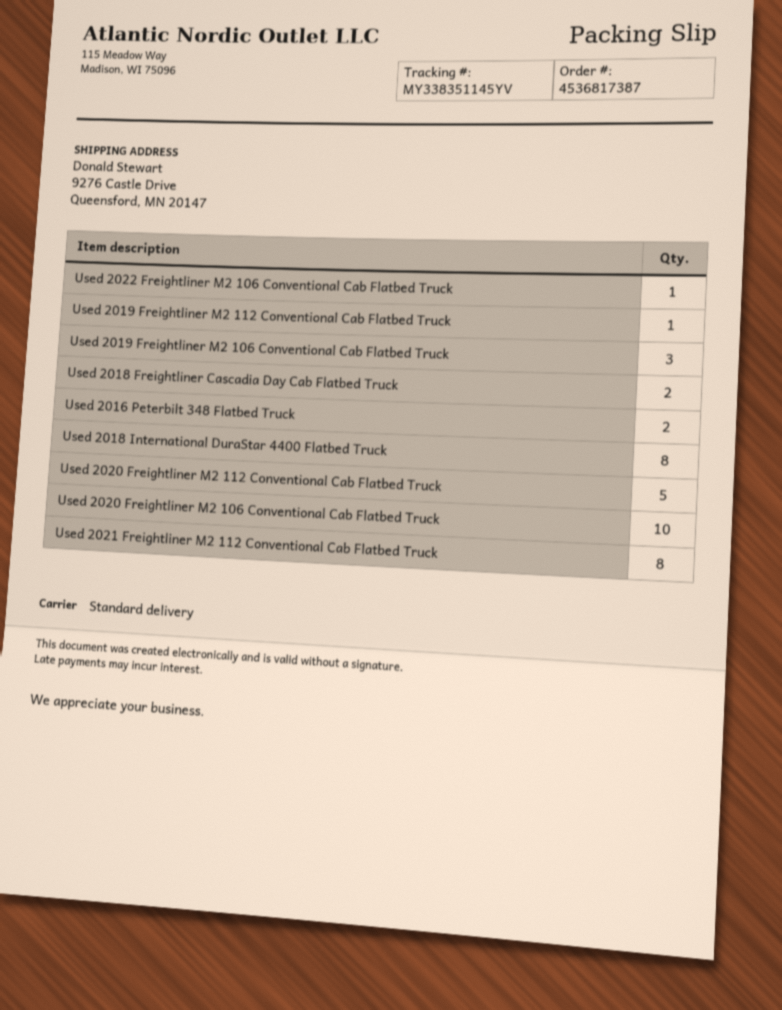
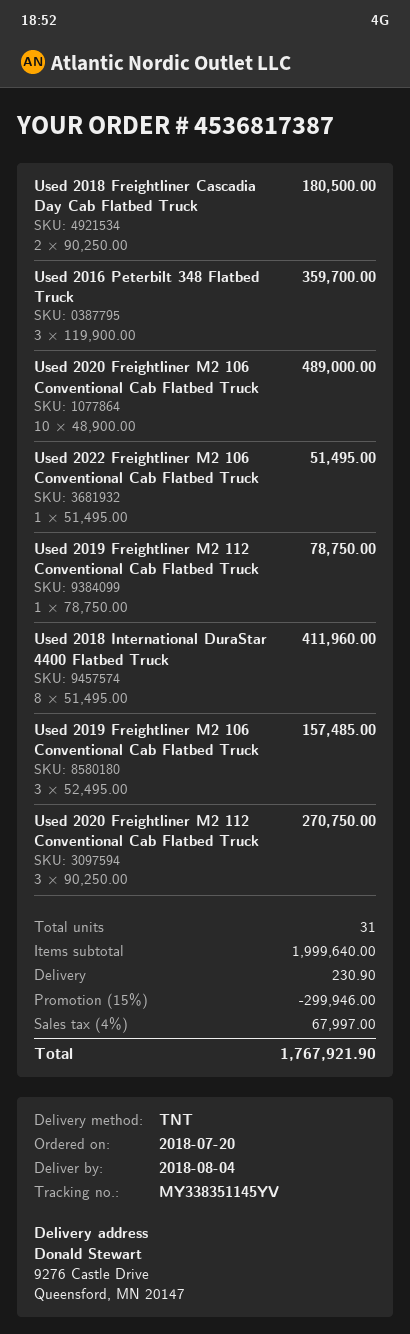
shipping method: standard -> TNT
Used 2016 Peterbilt 348 Flatbed Truck: 2 -> 3
Used 2020 Freightliner M2 112 Conventional Cab Flatbed Truck: 5 -> 3
Used 2021 Freightliner M2 112 Conventional Cab Flatbed Truck: 8 -> none

